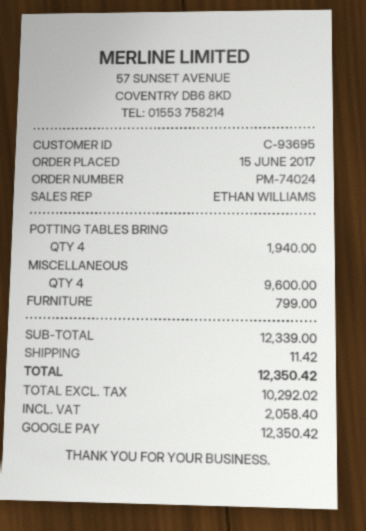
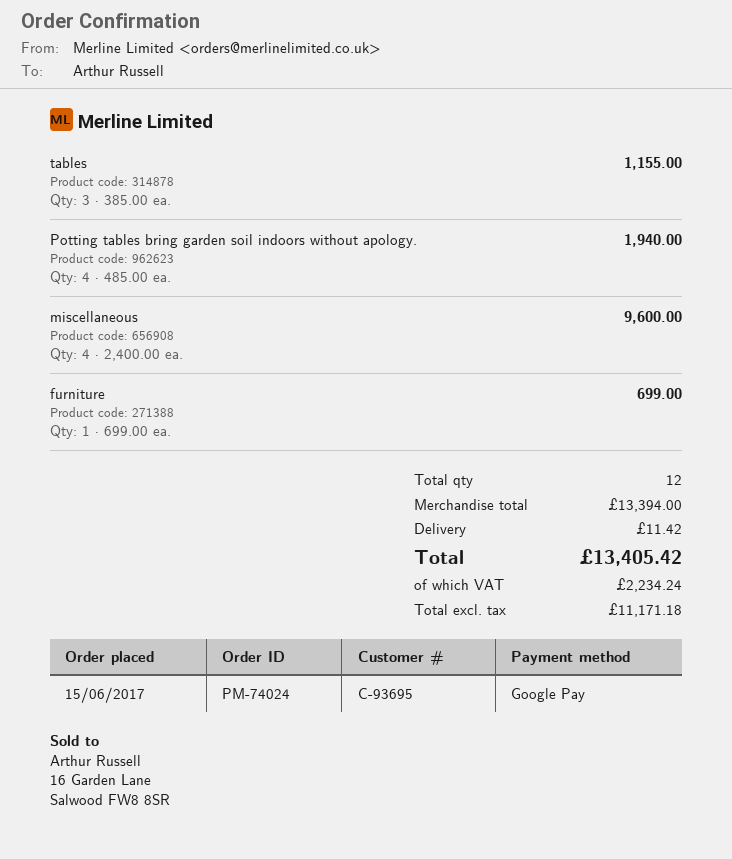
FURNITURE: 1 for 799.00 -> 1 for 699.00
tables: none -> 3 for 1155.00
subtotal: 12339.00 -> 13394.00
net: 10292.02 -> 11171.18
tax: 2058.40 -> 2234.24
total: 12350.42 -> 13405.42

